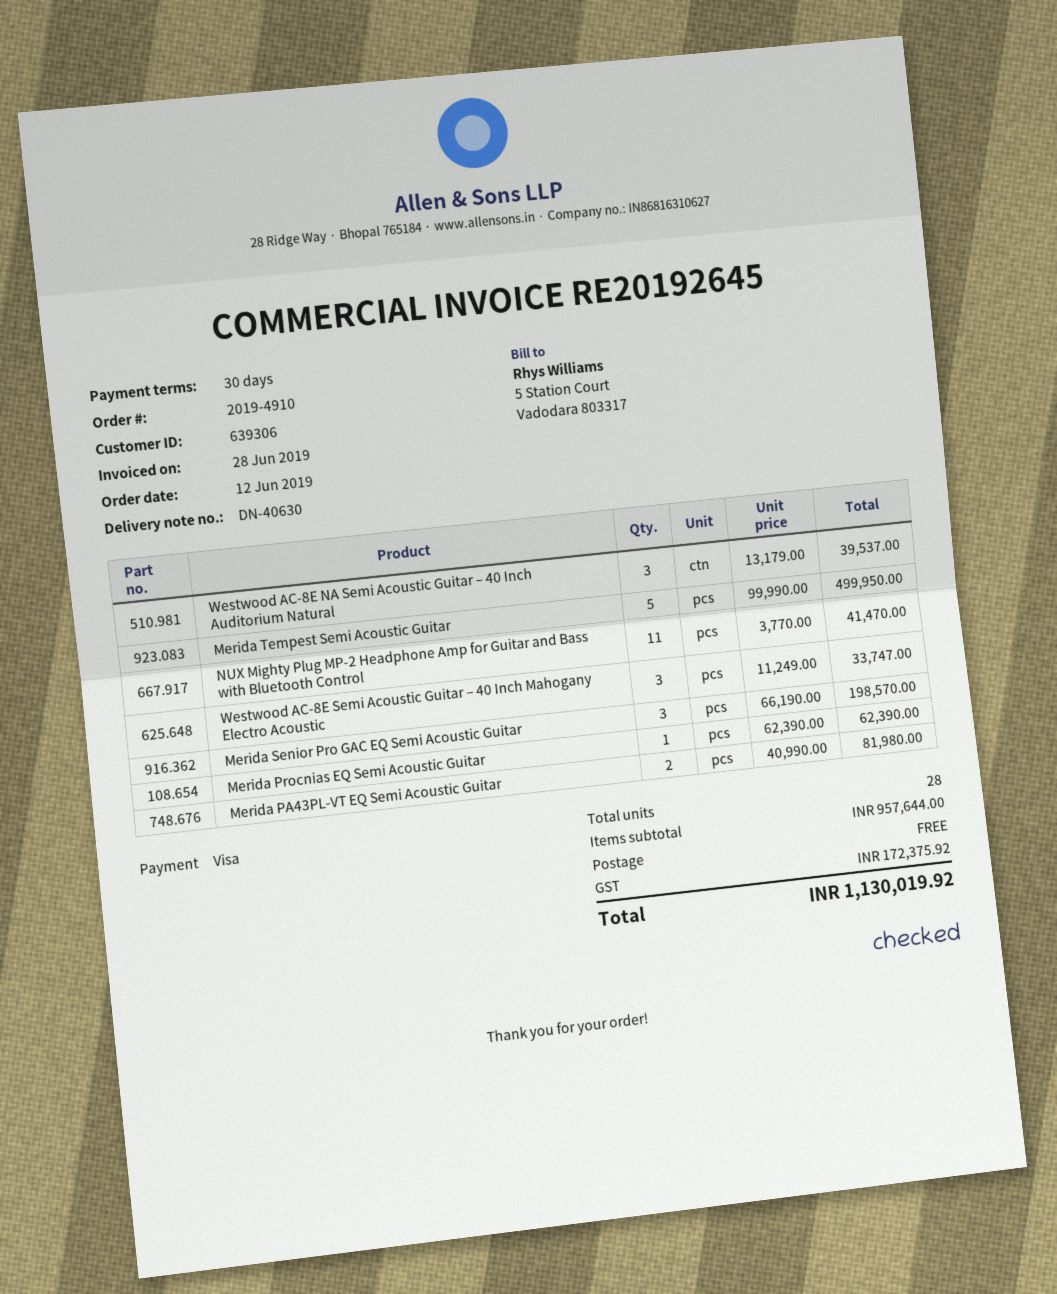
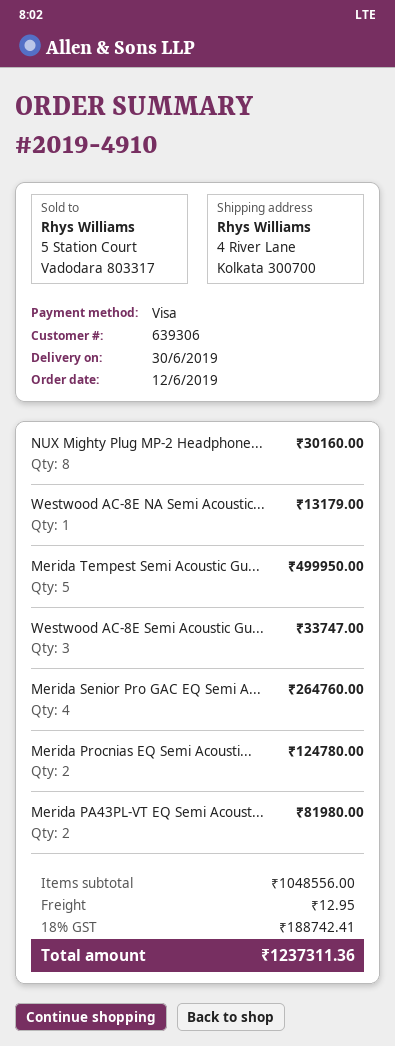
Westwood AC-8E NA Semi Acoustic Guitar – 40 Inch Auditorium Natural: 3 for 39537.00 -> 1 for 13179.00
NUX Mighty Plug MP-2 Headphone Amp for Guitar and Bass with Bluetooth Control: 11 for 41470.00 -> 8 for 30160.00
Merida Senior Pro GAC EQ Semi Acoustic Guitar: 3 for 198570.00 -> 4 for 264760.00
Merida Procnias EQ Semi Acoustic Guitar: 1 for 62390.00 -> 2 for 124780.00
subtotal: 957644.00 -> 1048556.00
shipping: 0.00 -> 12.95
tax: 172375.92 -> 188742.41
total: 1130019.92 -> 1237311.36

